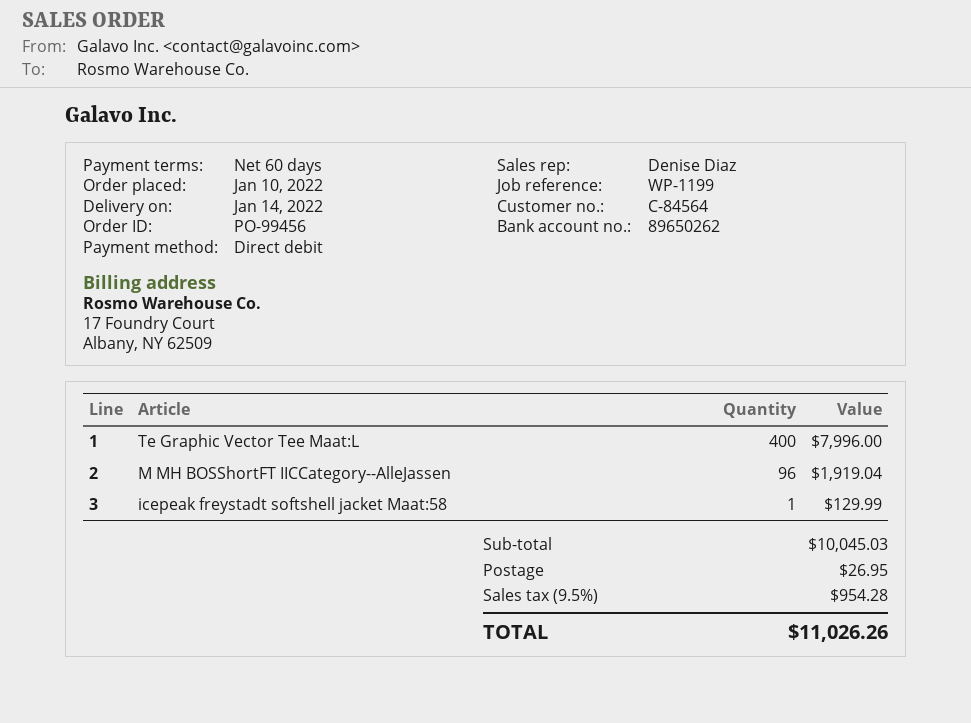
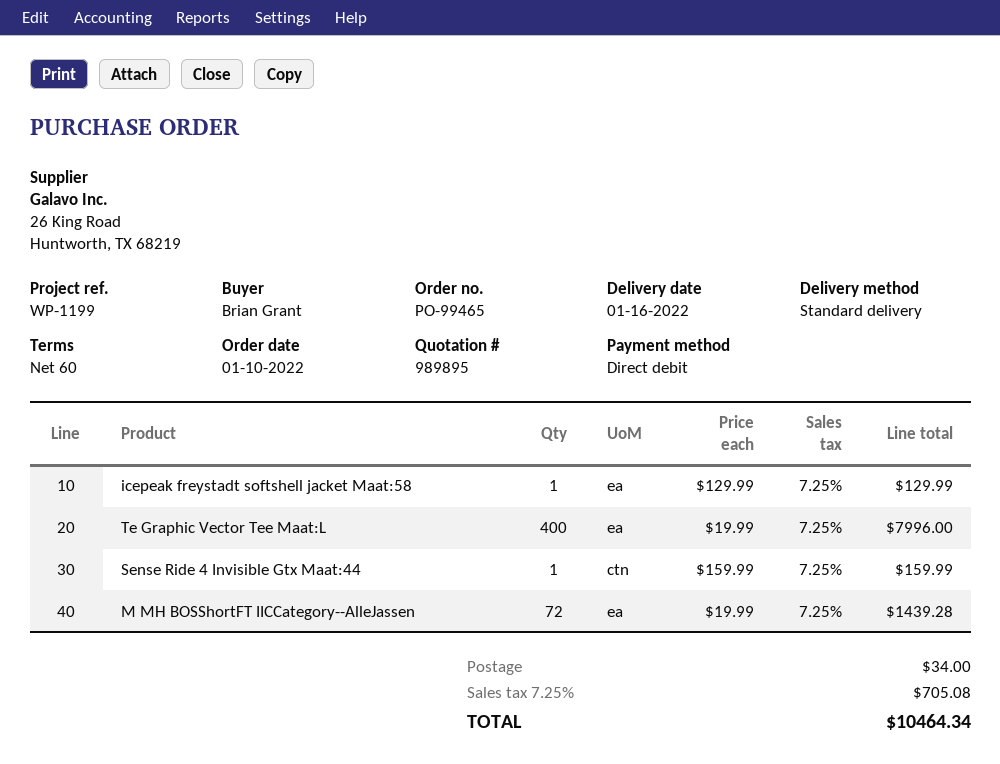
order number: PO-99456 -> PO-99465
delivery date: 2022-01-14 -> 2022-01-16
M MH BOSShortFT IICCategory--AlleJassen: 96 for 1919.04 -> 72 for 1439.28
Sense Ride 4 Invisible Gtx Maat:44: none -> 1 for 159.99
shipping: 26.95 -> 34.00
tax: 9.5% = 954.28 -> 7.25% = 705.08
total: 11026.26 -> 10464.34

